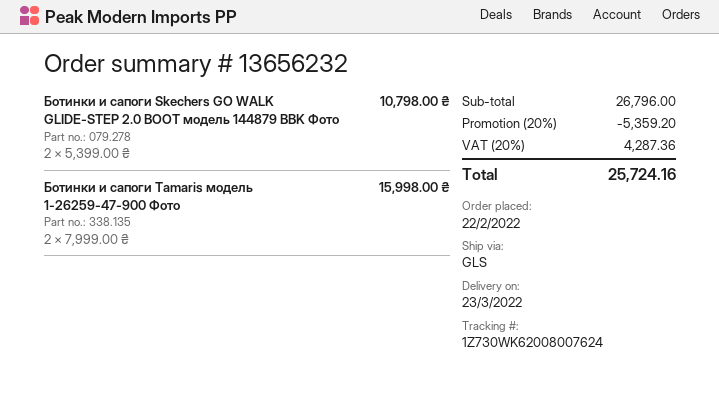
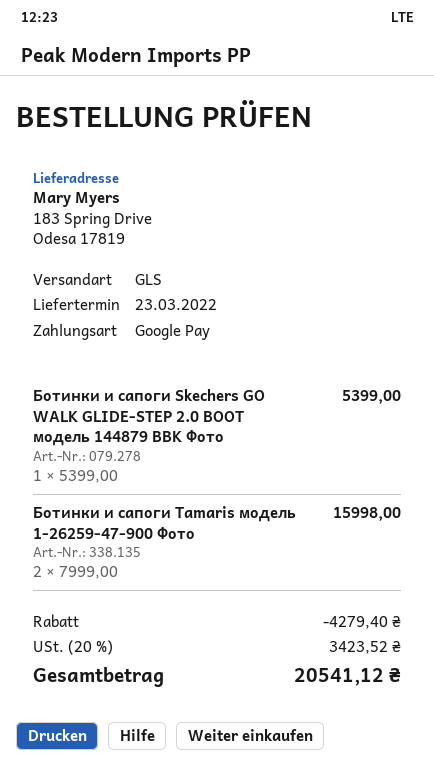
Ботинки и сапоги Skechers GO WALK GLIDE-STEP 2.0 BOOT модель 144879 BBK Фото: 2 x 5399.00 = 10798.00 -> 1 x 5399.00 = 5399.00
discount: 5359.20 -> 4279.40
tax: 20% = 4287.36 -> 20% = 3423.52
total: 25724.16 -> 20541.12

